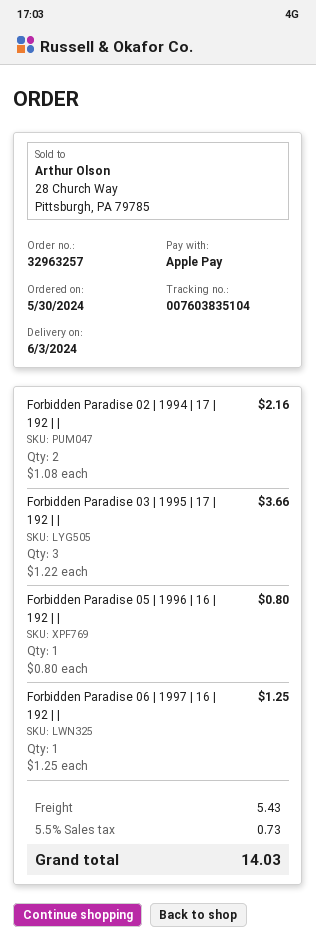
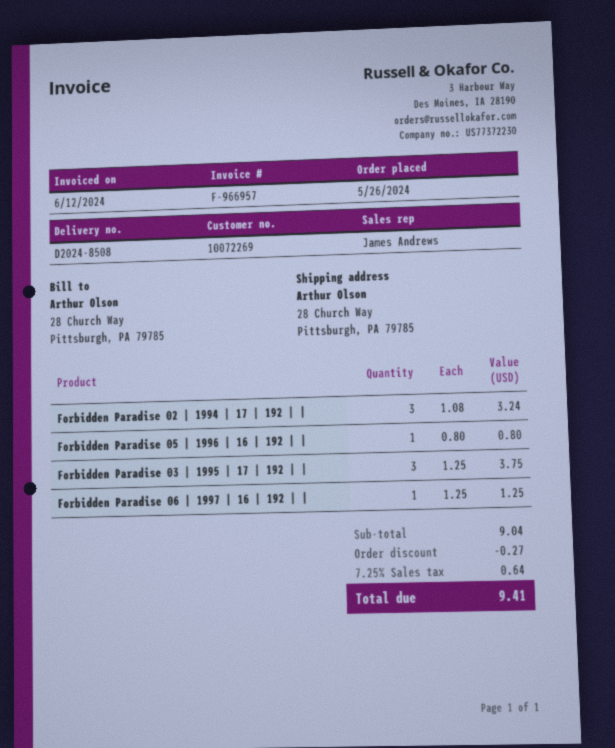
order date: 2024-05-30 -> 2024-05-26
Forbidden Paradise 02 | 1994 | 17 | 192 | |: 2 x 1.08 = 2.16 -> 3 x 1.08 = 3.24
Forbidden Paradise 03 | 1995 | 17 | 192 | |: 3 x 1.22 = 3.66 -> 3 x 1.25 = 3.75
discount: none -> 0.27
shipping: 5.43 -> none
tax: 5.5% = 0.73 -> 7.25% = 0.64
total: 14.03 -> 9.41

